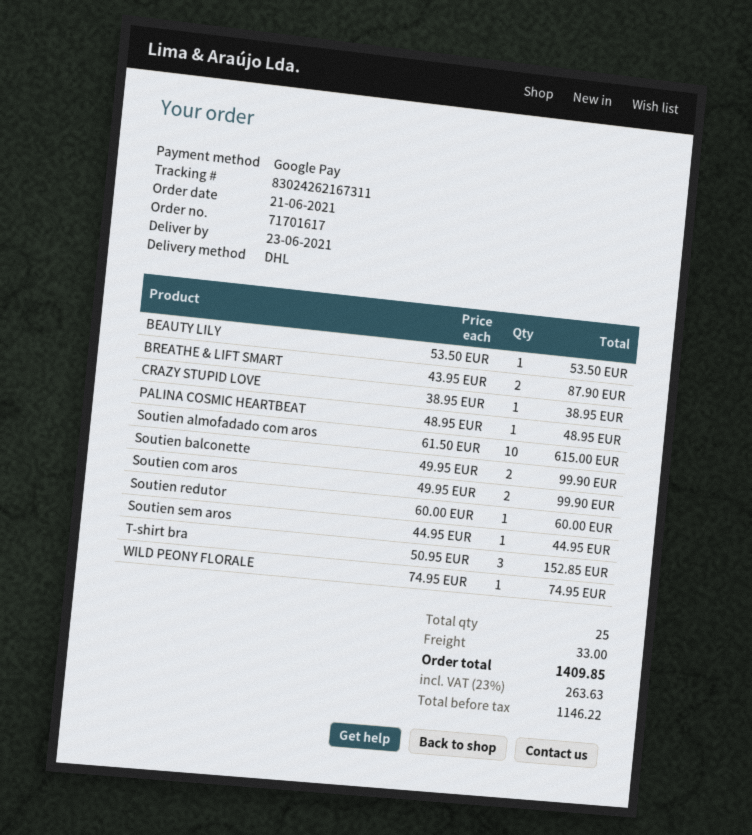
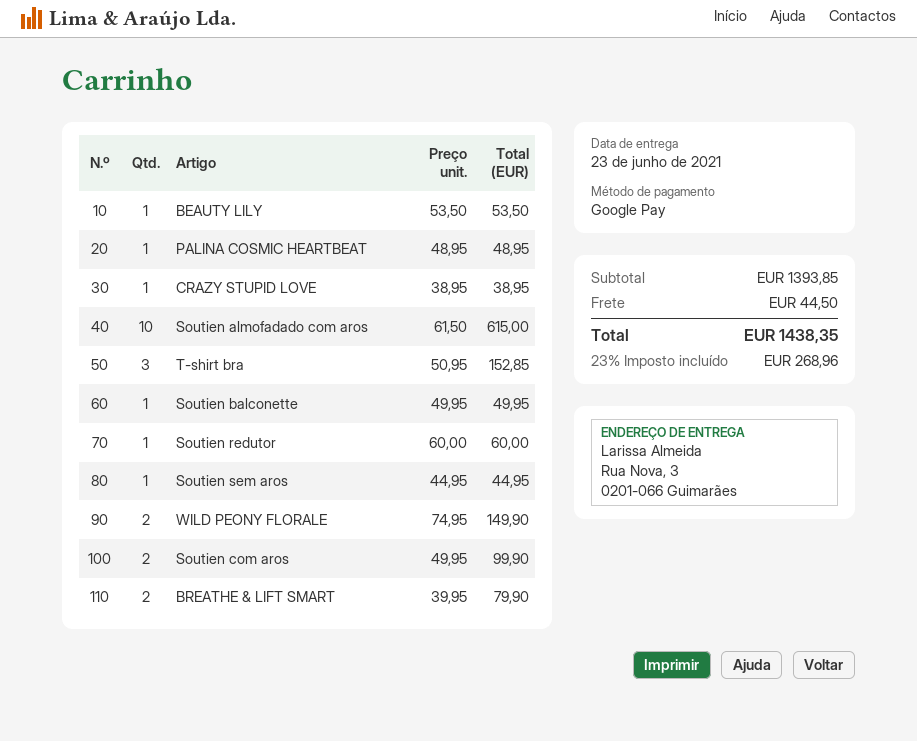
BREATHE & LIFT SMART: 2 x 43.95 = 87.90 -> 2 x 39.95 = 79.90
Soutien balconette: 2 x 49.95 = 99.90 -> 1 x 49.95 = 49.95
WILD PEONY FLORALE: 1 x 74.95 = 74.95 -> 2 x 74.95 = 149.90
shipping: 33.00 -> 44.50
tax: 23% = 263.63 -> 23% = 268.96
total: 1409.85 -> 1438.35

